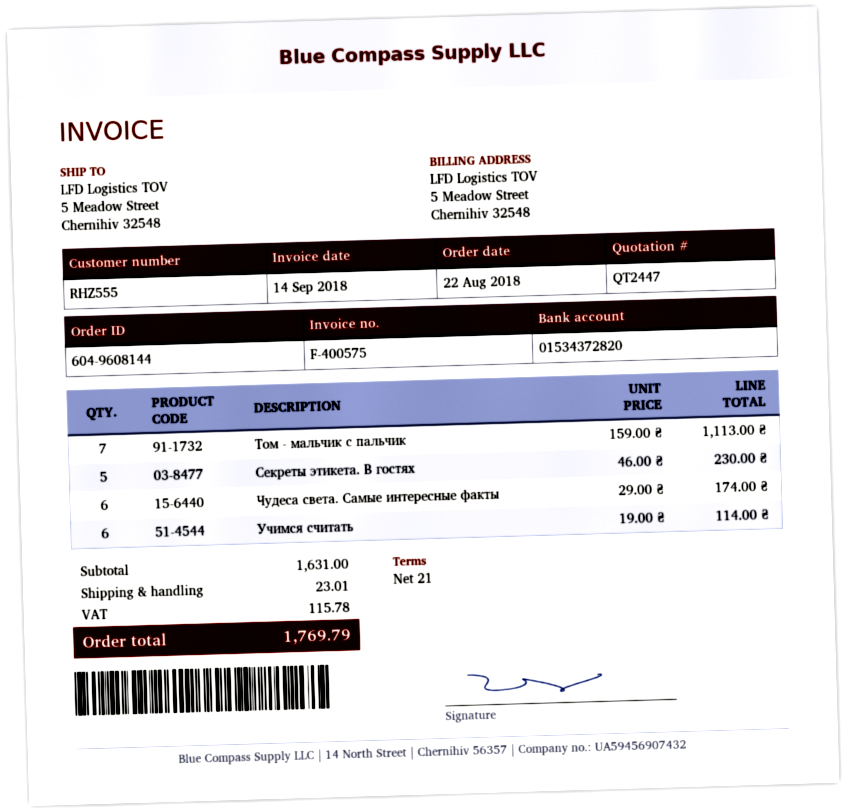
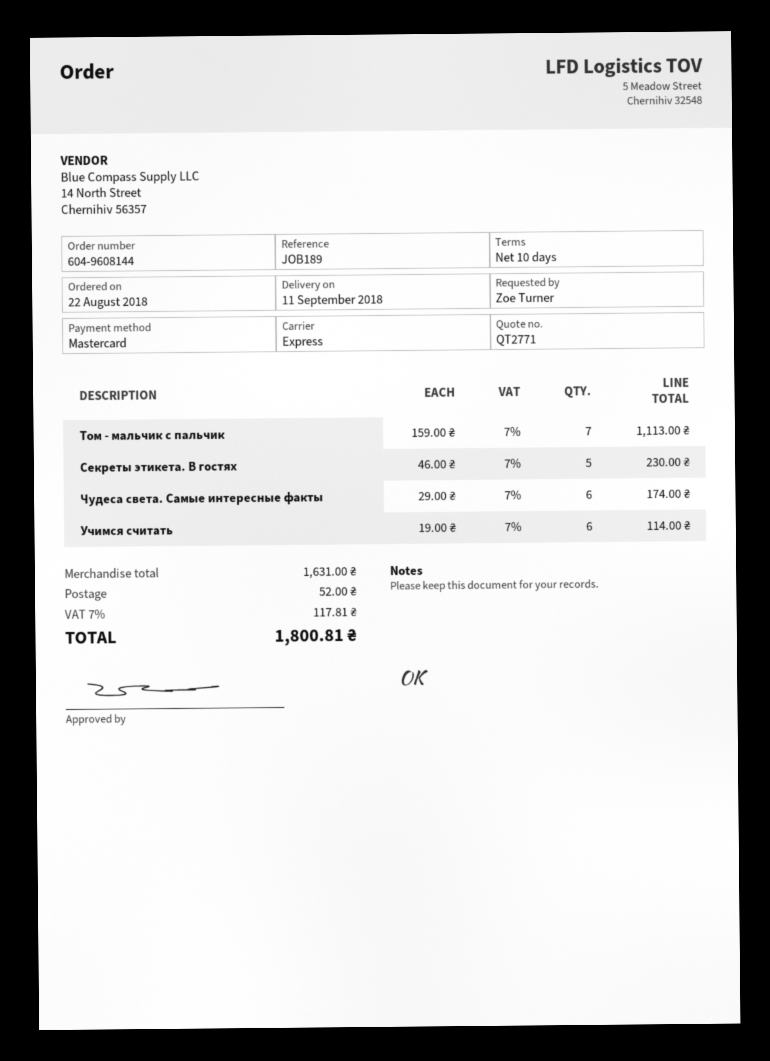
quote number: QT2447 -> QT2771
payment terms: 21 days -> 10 days
shipping: 23.01 -> 52.00
tax: 115.78 -> 117.81
total: 1769.79 -> 1800.81

